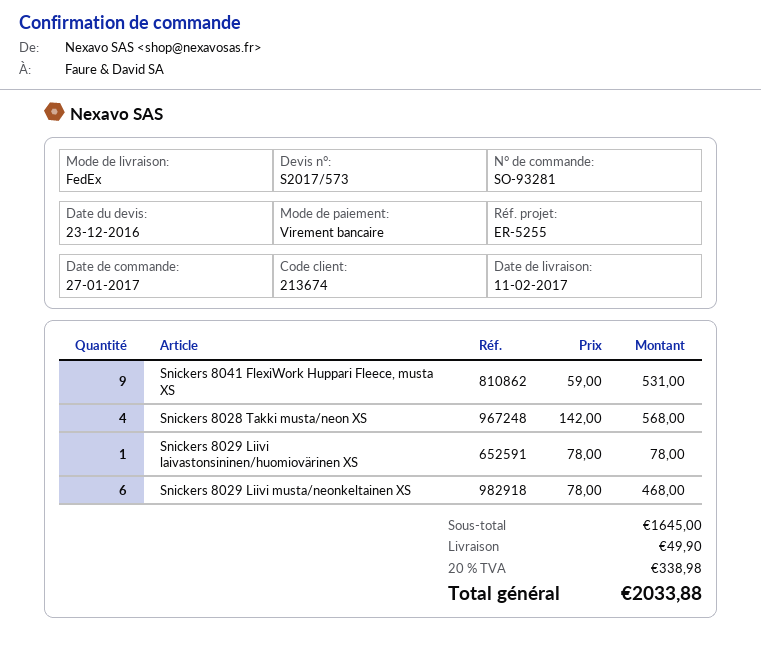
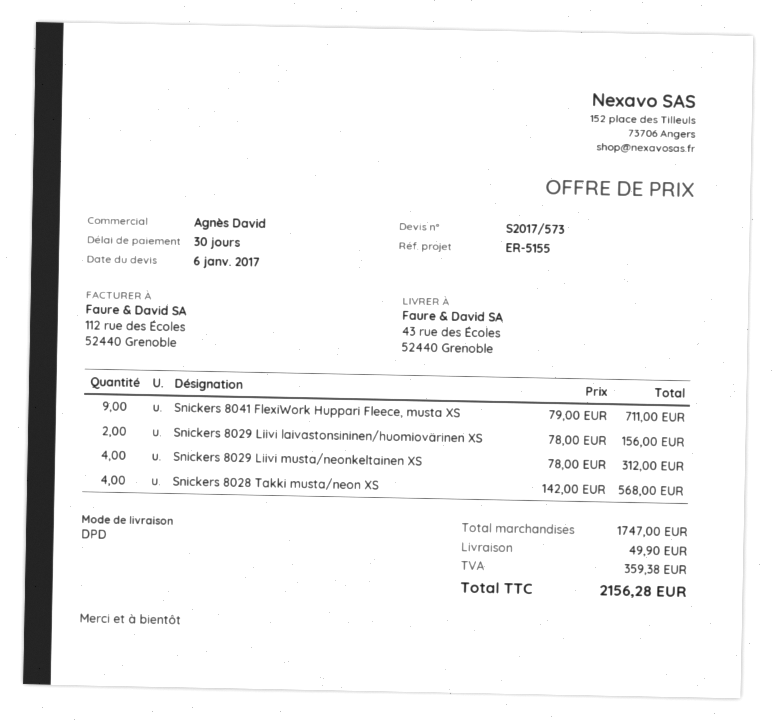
quote date: 2016-12-23 -> 2017-01-06
reference: ER-5255 -> ER-5155
shipping method: FedEx -> DPD
Snickers 8041 FlexiWork Huppari Fleece, musta XS: 9 x 59.00 = 531.00 -> 9 x 79.00 = 711.00
Snickers 8029 Liivi laivastonsininen/huomiovärinen XS: 1 x 78.00 = 78.00 -> 2 x 78.00 = 156.00
Snickers 8029 Liivi musta/neonkeltainen XS: 6 x 78.00 = 468.00 -> 4 x 78.00 = 312.00
subtotal: 1645.00 -> 1747.00
tax: 338.98 -> 359.38
total: 2033.88 -> 2156.28

